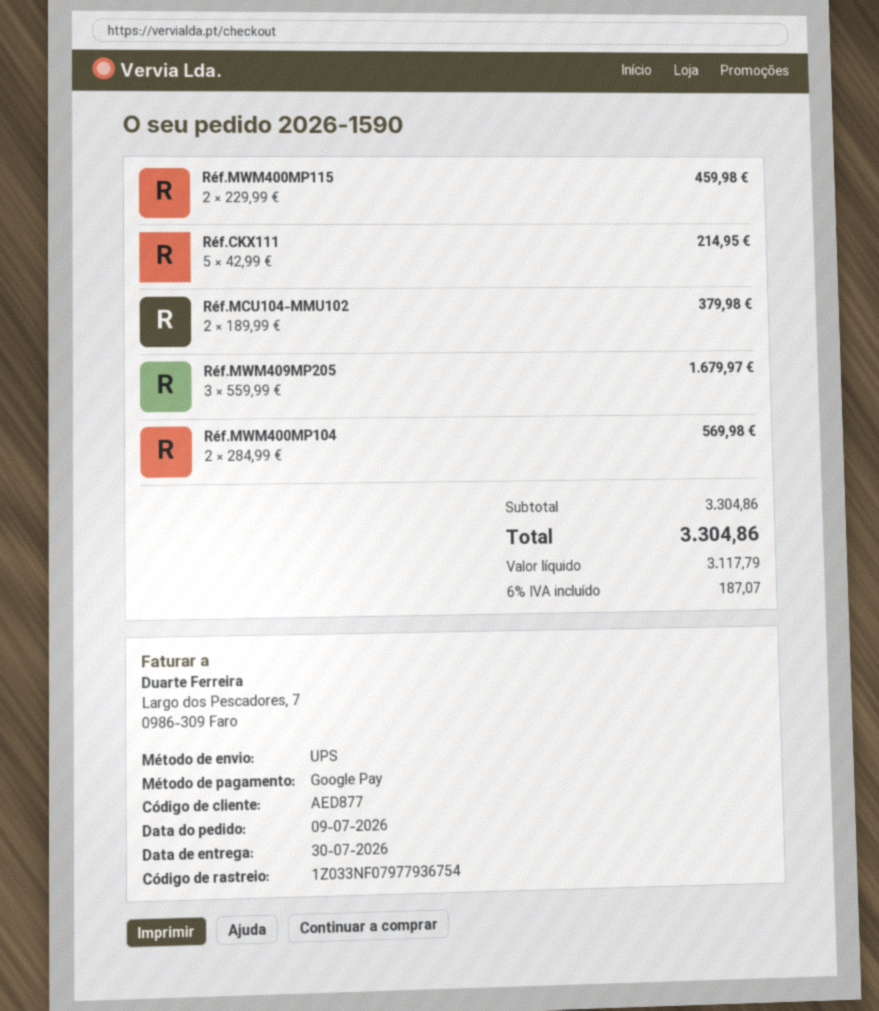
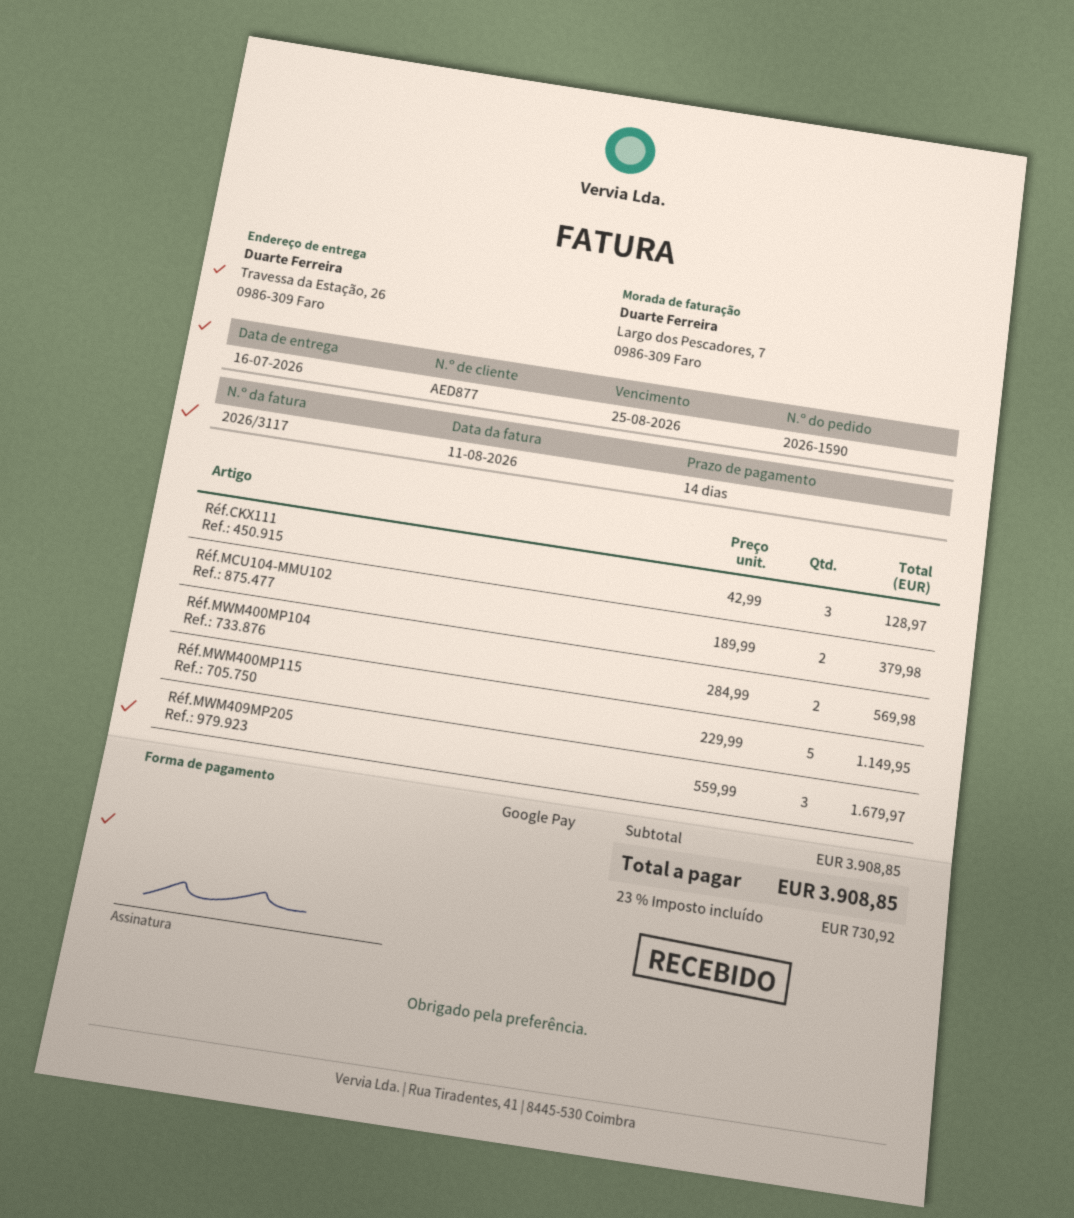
delivery date: 2026-07-30 -> 2026-07-16
Réf.MWM400MP115: 2 x 229.99 = 459.98 -> 5 x 229.99 = 1149.95
Réf.CKX111: 5 x 42.99 = 214.95 -> 3 x 42.99 = 128.97
subtotal: 3304.86 -> 3908.85
tax: 6% = 187.07 -> 23% = 730.92
total: 3304.86 -> 3908.85

